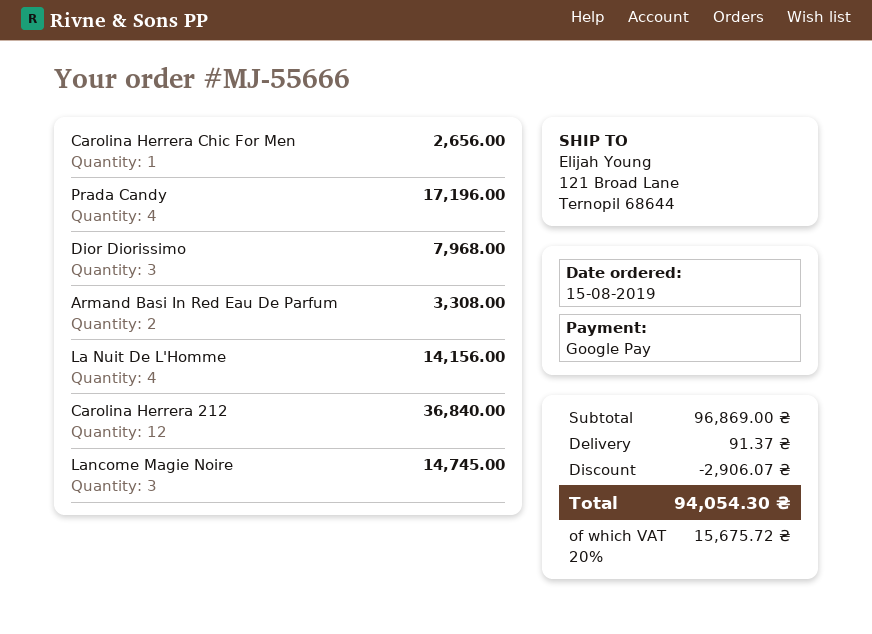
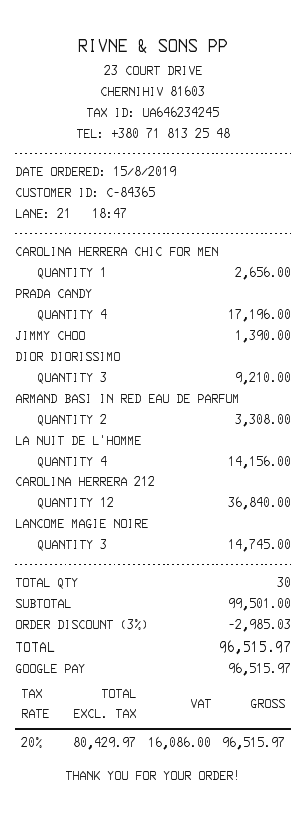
Dior Diorissimo: 3 for 7968.00 -> 3 for 9210.00
JIMMY CHOO: none -> 1 for 1390.00
subtotal: 96869.00 -> 99501.00
discount: 2906.07 -> 2985.03
shipping: 91.37 -> none
tax: 20% = 15675.72 -> 20% = 16086.00
total: 94054.30 -> 96515.97

